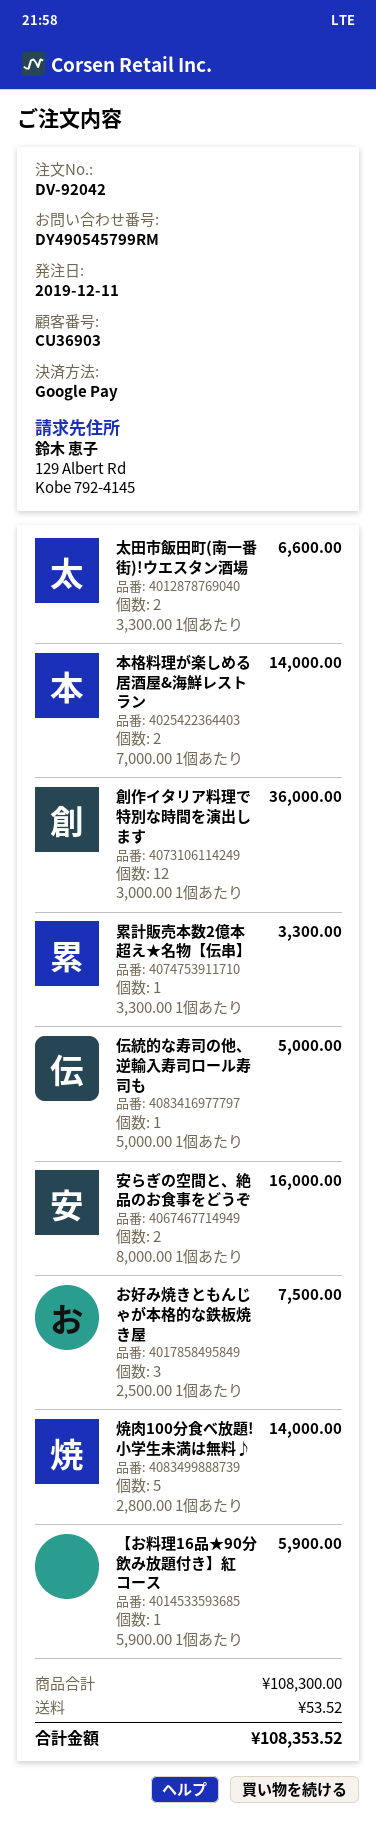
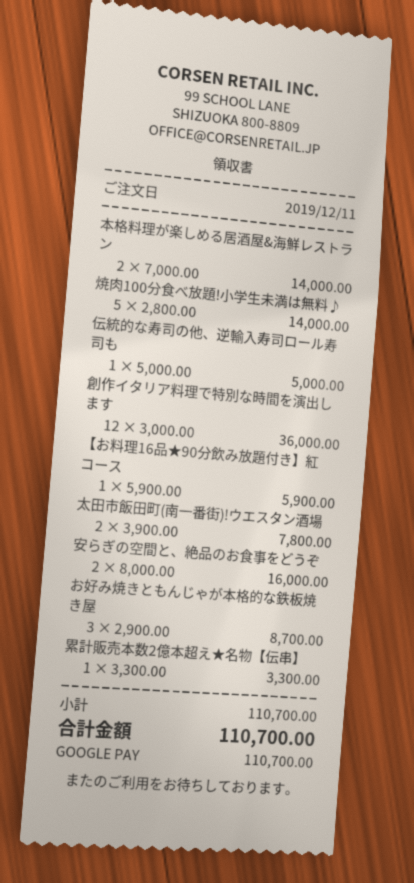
太田市飯田町(南一番街)!ウエスタン酒場: 2 x 3300.00 = 6600.00 -> 2 x 3900.00 = 7800.00
お好み焼きともんじゃが本格的な鉄板焼き屋: 3 x 2500.00 = 7500.00 -> 3 x 2900.00 = 8700.00
subtotal: 108300.00 -> 110700.00
shipping: 53.52 -> none
total: 108353.52 -> 110700.00

